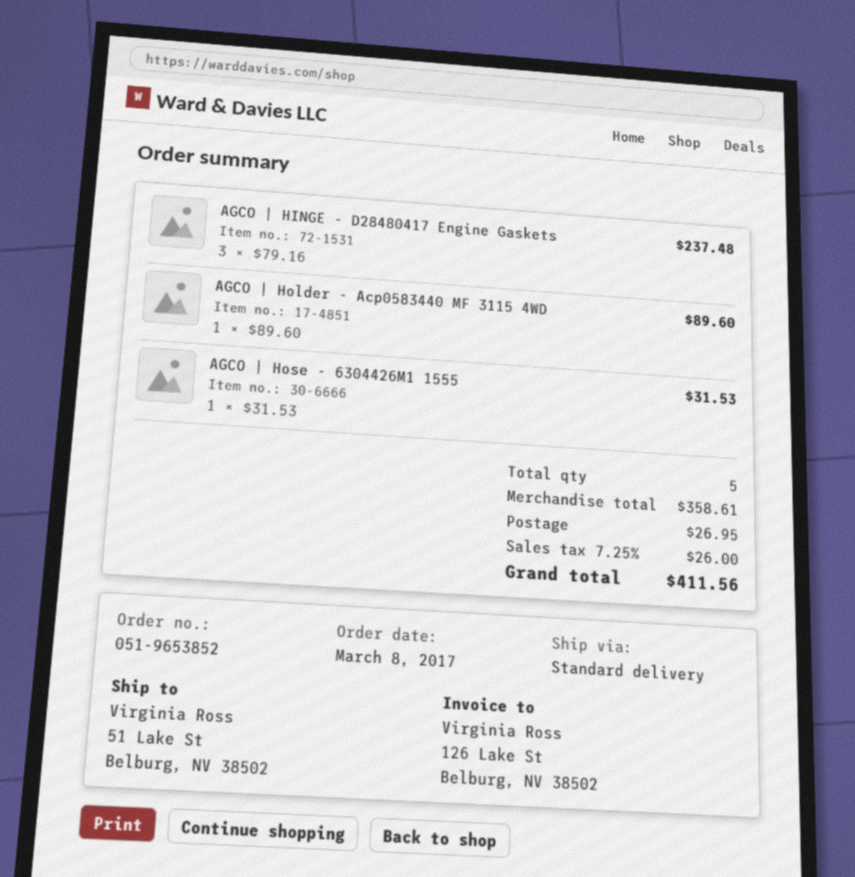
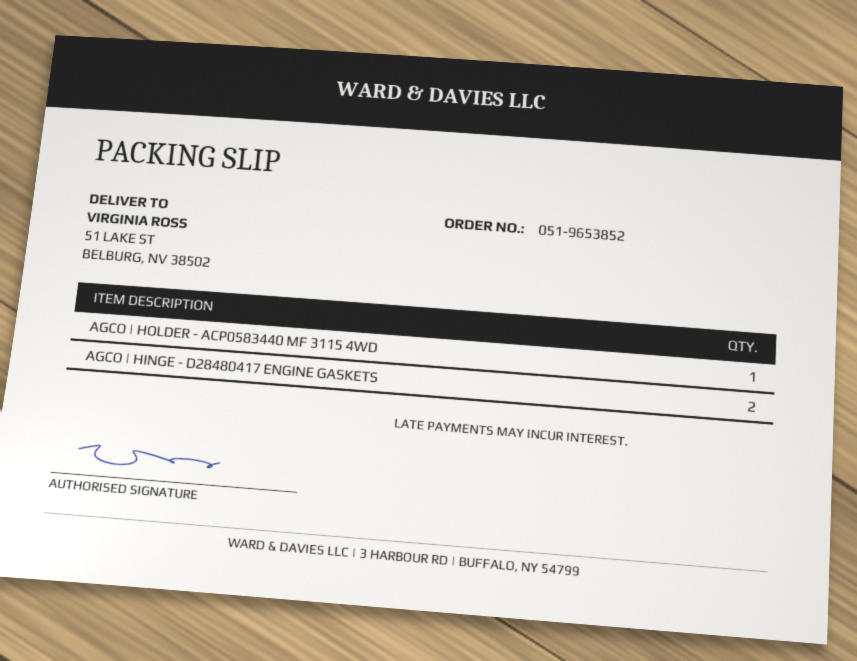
AGCO | HINGE - D28480417 Engine Gaskets: 3 -> 2
AGCO | Hose - 6304426M1 1555: 1 -> none

